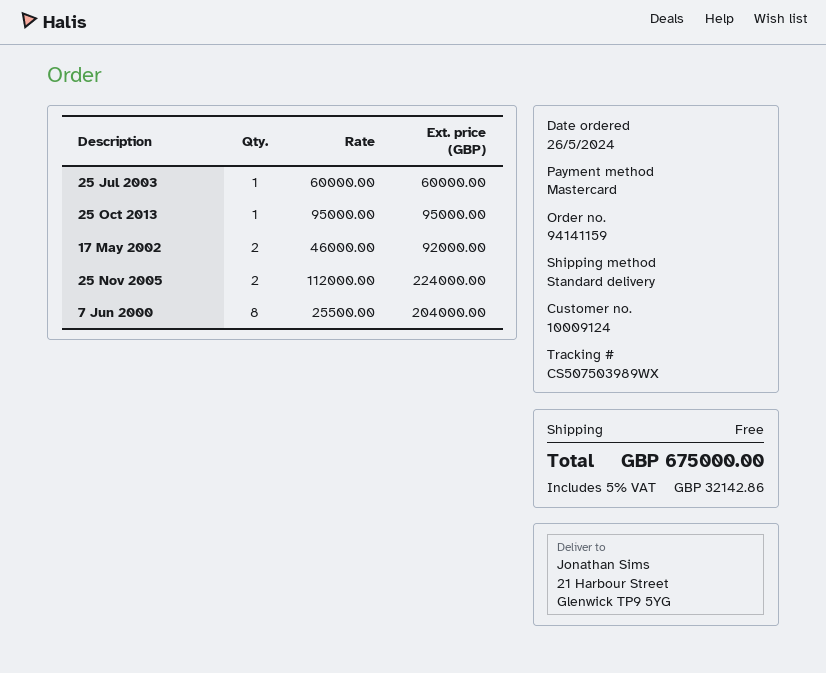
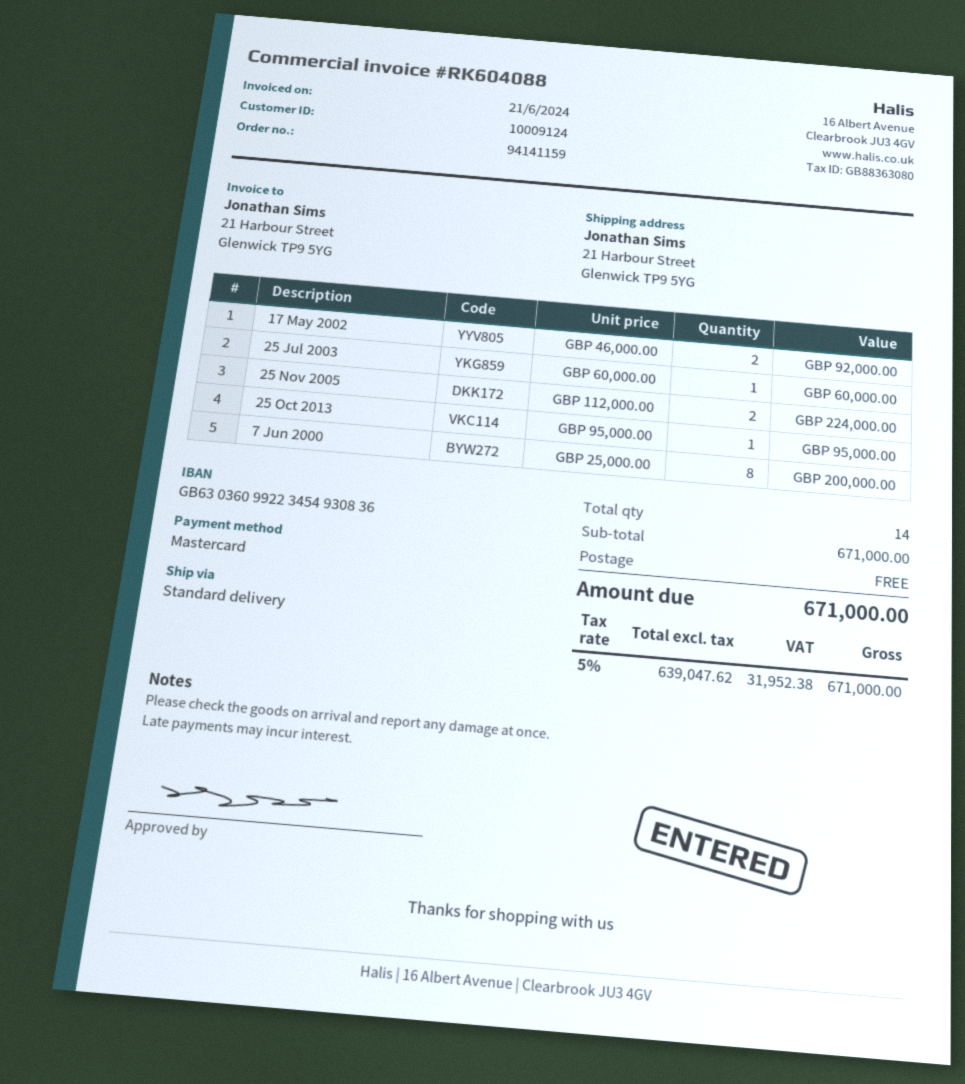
7 Jun 2000: 8 x 25500.00 = 204000.00 -> 8 x 25000.00 = 200000.00
tax: 5% = 32142.86 -> 5% = 31952.38
total: 675000.00 -> 671000.00

